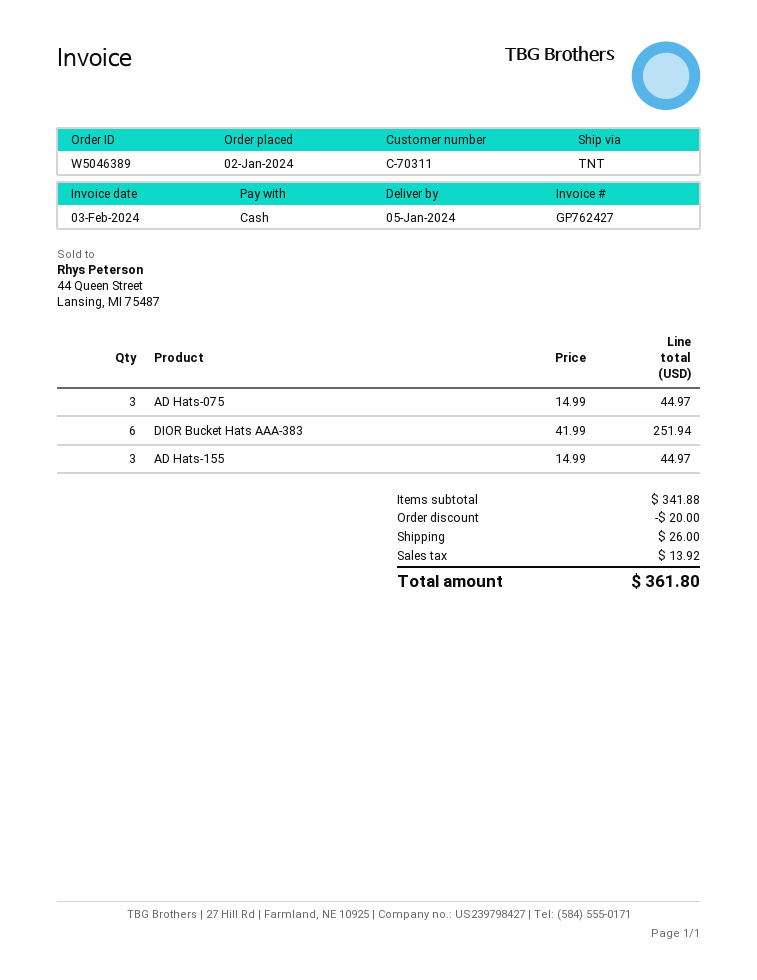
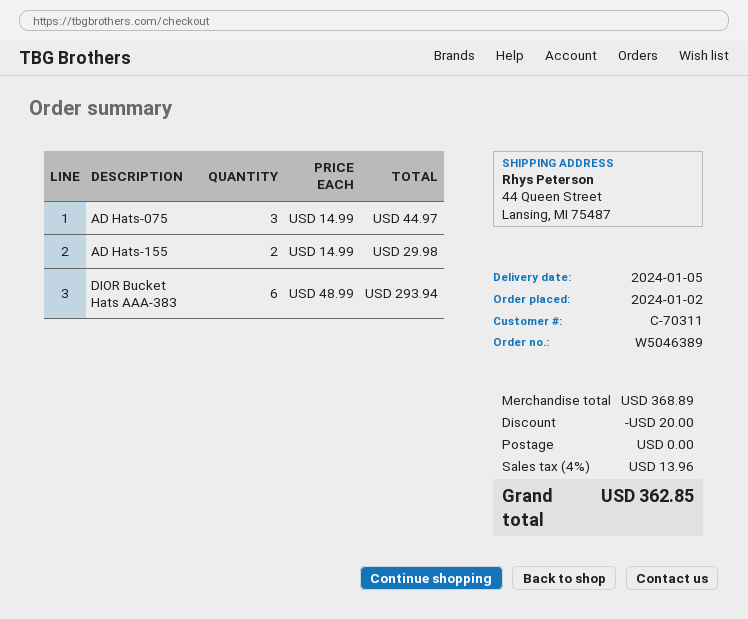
DIOR Bucket Hats AAA-383: 6 x 41.99 = 251.94 -> 6 x 48.99 = 293.94
AD Hats-155: 3 x 14.99 = 44.97 -> 2 x 14.99 = 29.98
subtotal: 341.88 -> 368.89
shipping: 26.00 -> 0.00
tax: 13.92 -> 13.96
total: 361.80 -> 362.85

